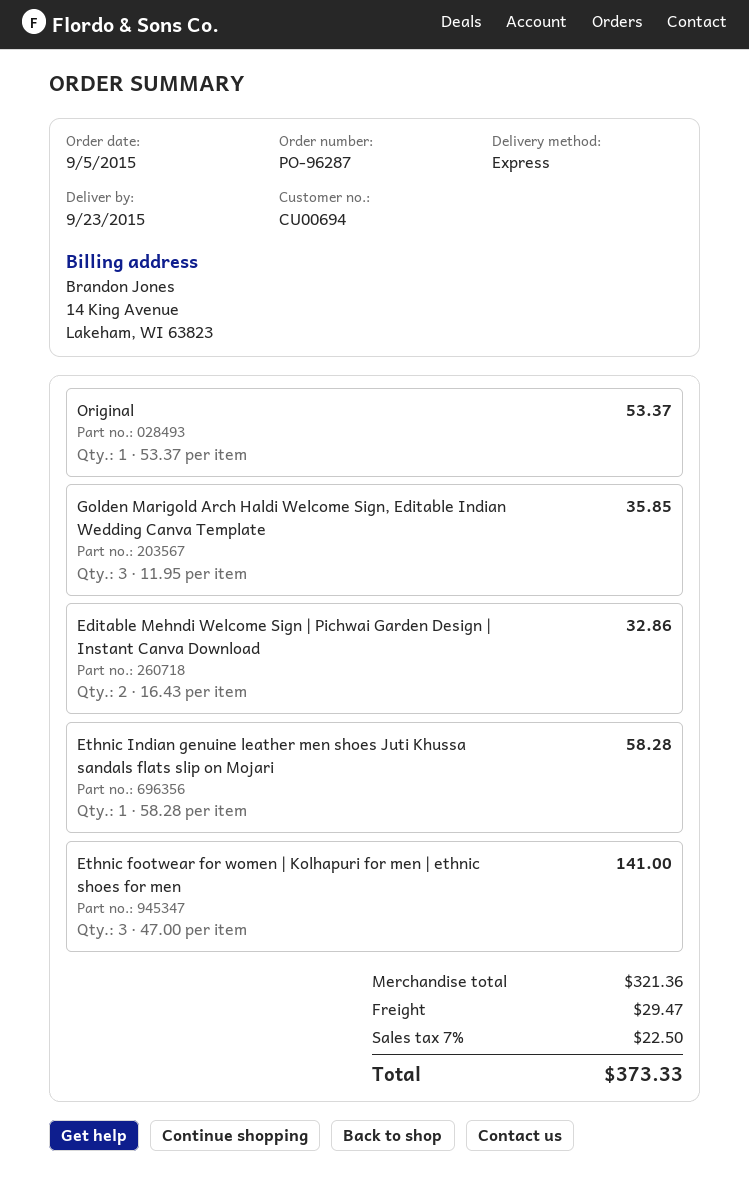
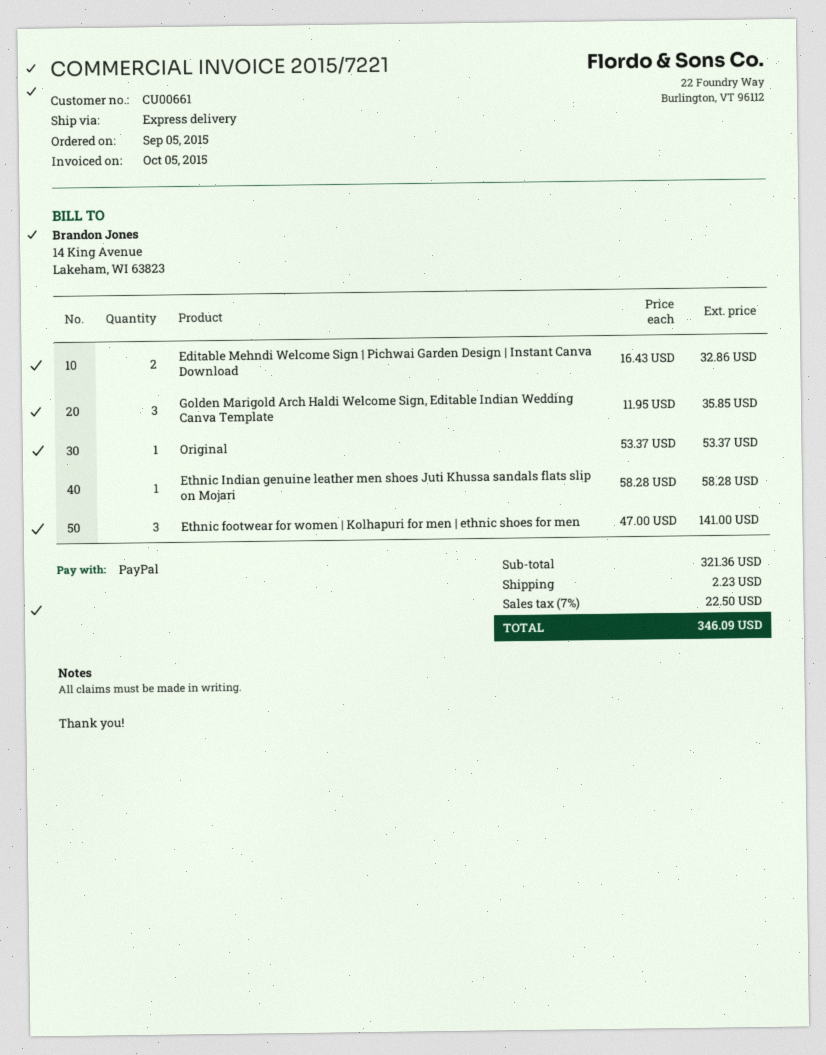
customer number: CU00694 -> CU00661
shipping: 29.47 -> 2.23
total: 373.33 -> 346.09

